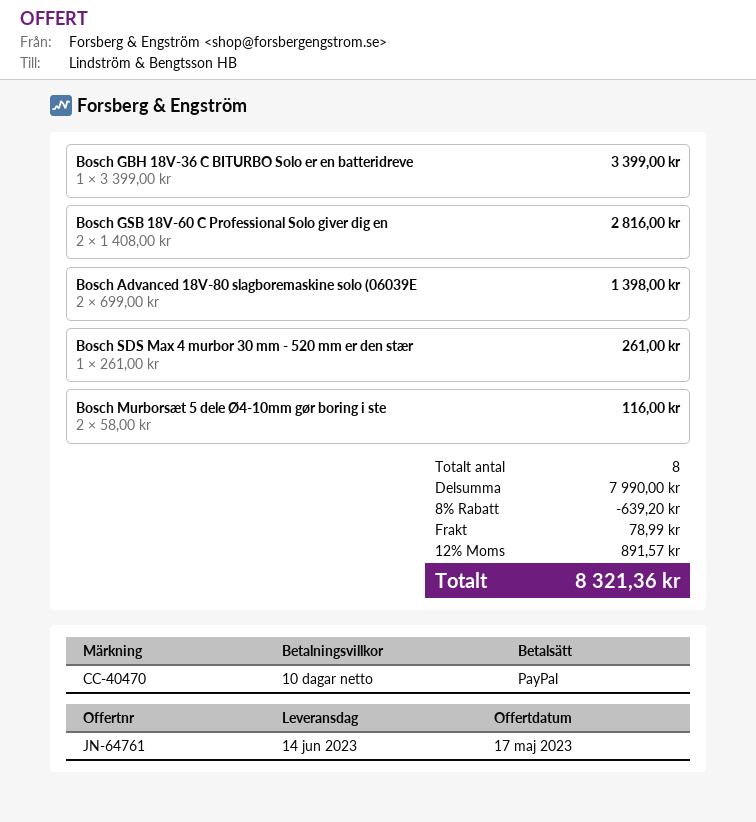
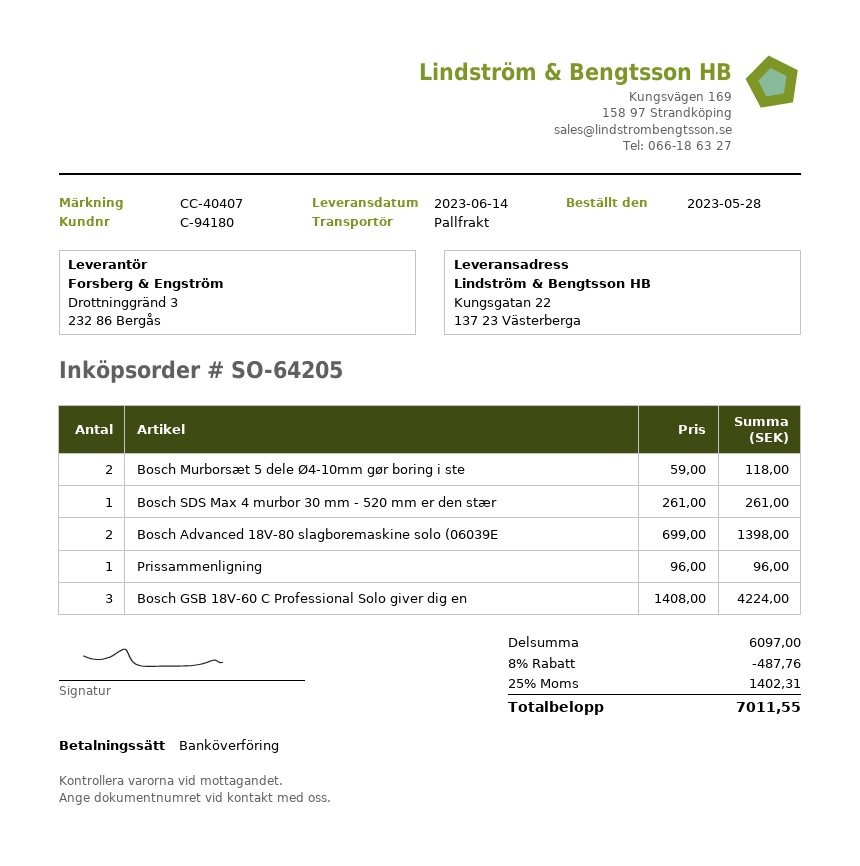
reference: CC-40470 -> CC-40407
payment method: PayPal -> bank transfer
Bosch GBH 18V-36 C BITURBO Solo er en batteridreve: 1 x 3399.00 = 3399.00 -> none
Bosch GSB 18V-60 C Professional Solo giver dig en: 2 x 1408.00 = 2816.00 -> 3 x 1408.00 = 4224.00
Bosch Murborsæt 5 dele Ø4-10mm gør boring i ste: 2 x 58.00 = 116.00 -> 2 x 59.00 = 118.00
Prissammenligning: none -> 1 x 96.00 = 96.00
subtotal: 7990.00 -> 6097.00
discount: 8% = 639.20 -> 8% = 487.76
shipping: 78.99 -> none
tax: 12% = 891.57 -> 25% = 1402.31
total: 8321.36 -> 7011.55

